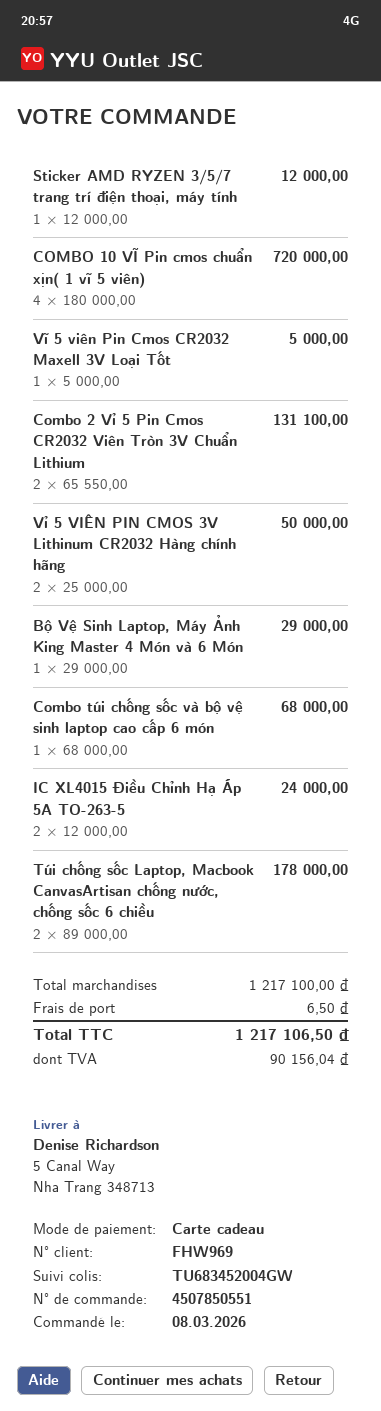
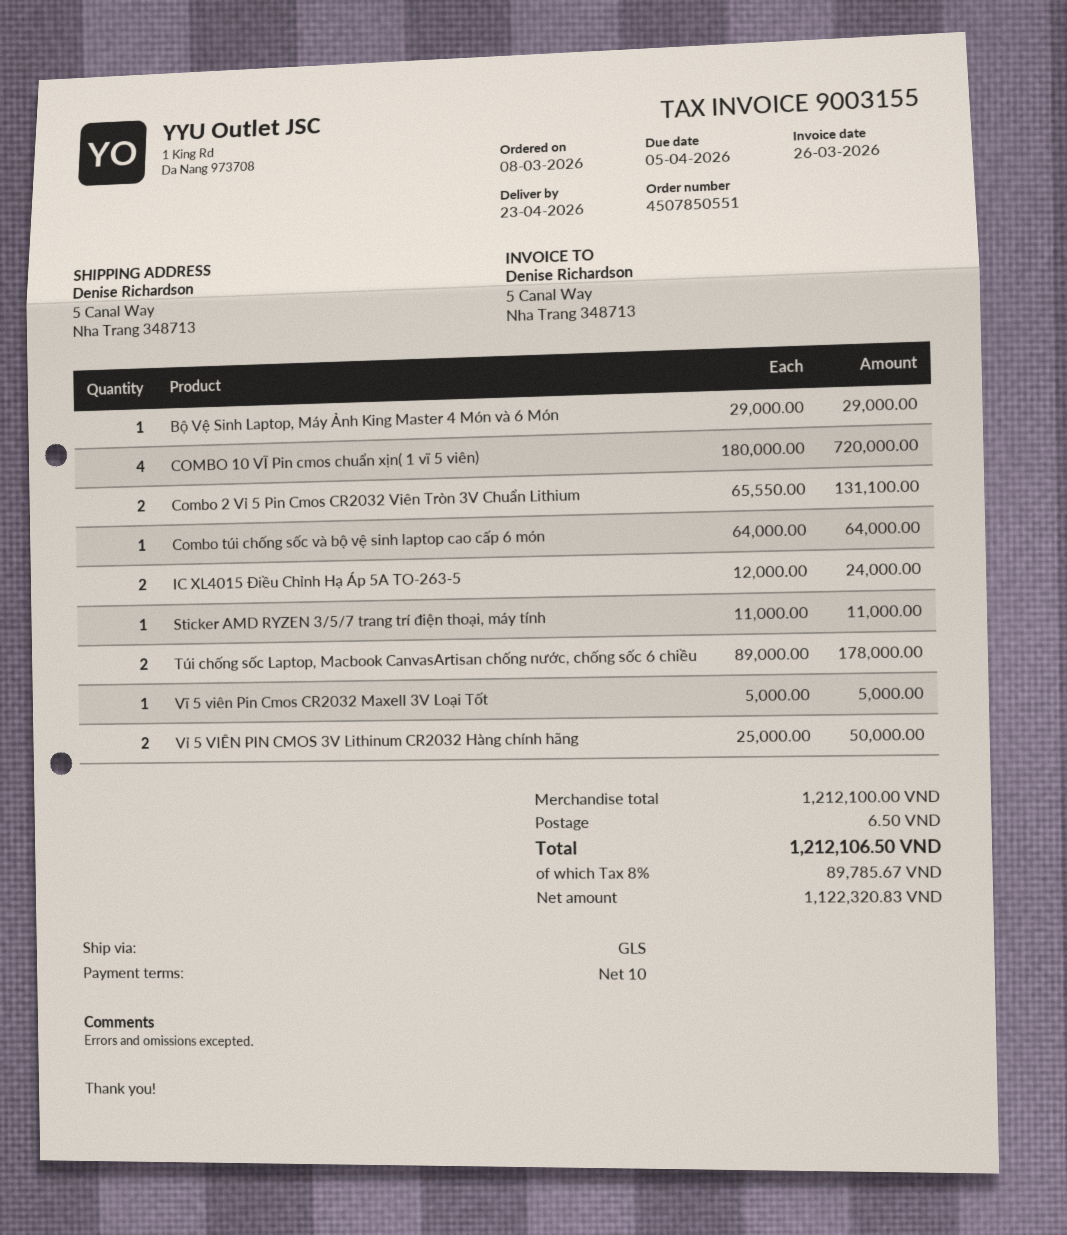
Sticker AMD RYZEN 3/5/7 trang trí điện thoại, máy tính: 1 x 12000.00 = 12000.00 -> 1 x 11000.00 = 11000.00
Combo túi chống sốc và bộ vệ sinh laptop cao cấp 6 món: 1 x 68000.00 = 68000.00 -> 1 x 64000.00 = 64000.00
subtotal: 1217100.00 -> 1212100.00
tax: 90156.04 -> 89785.67
total: 1217106.50 -> 1212106.50

